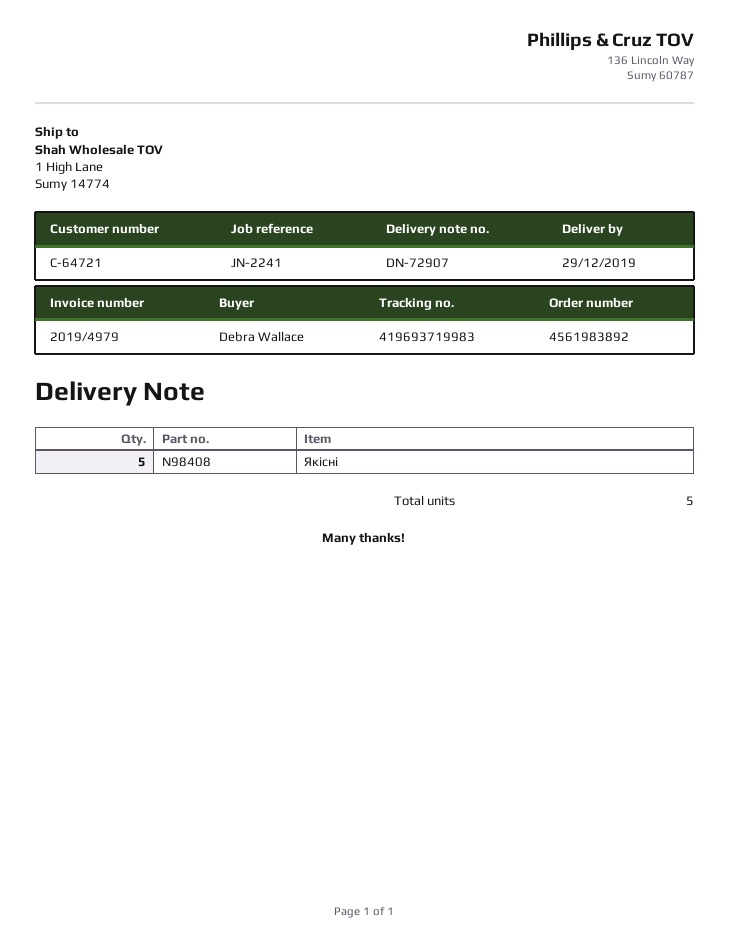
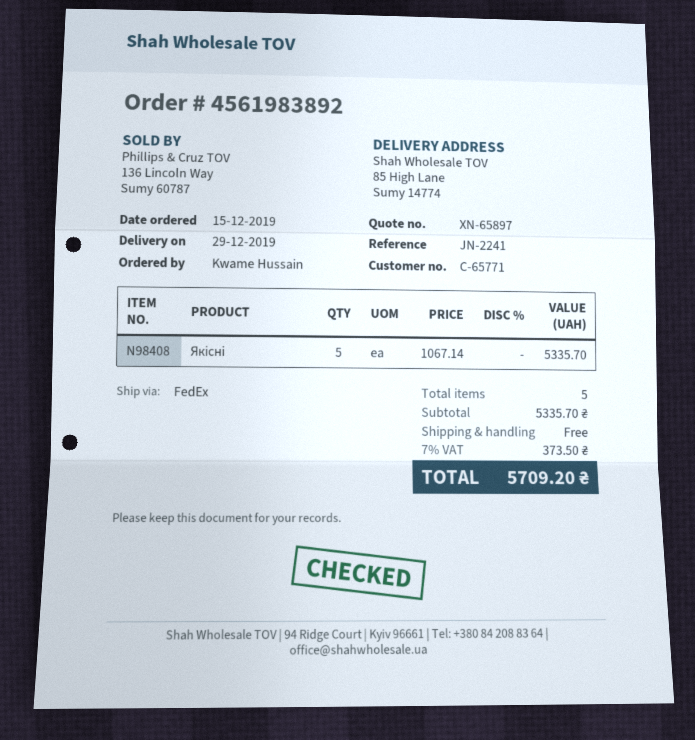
customer number: C-64721 -> C-65771
ordered by: Debra Wallace -> Kwame Hussain
ship to: 1 High Lane, Sumy 14774 -> 85 High Lane, Sumy 14774

